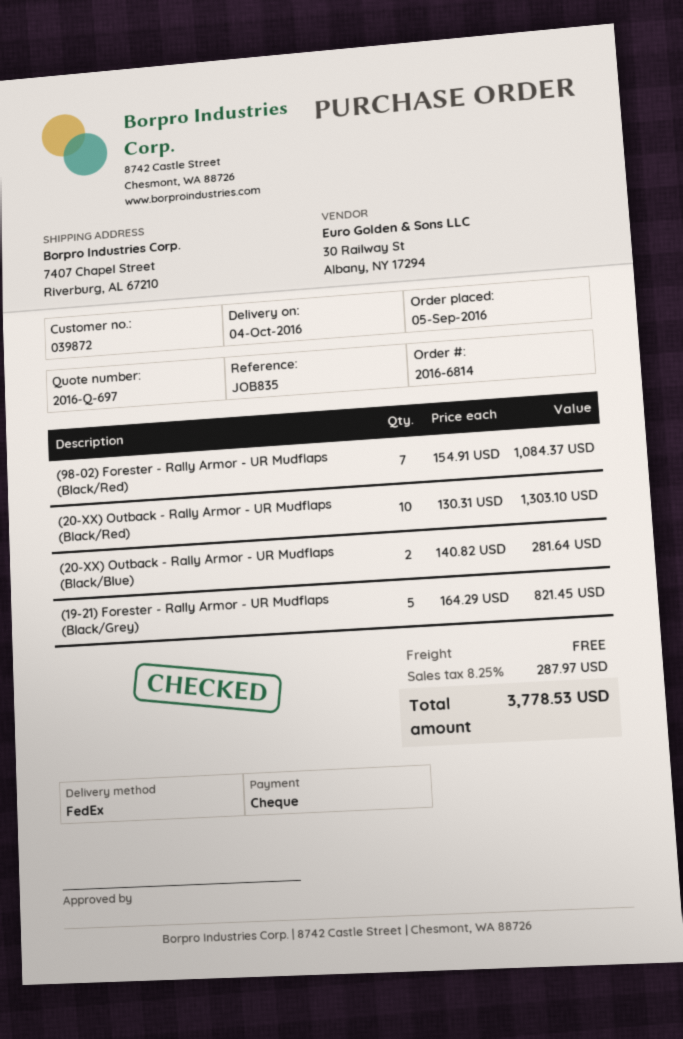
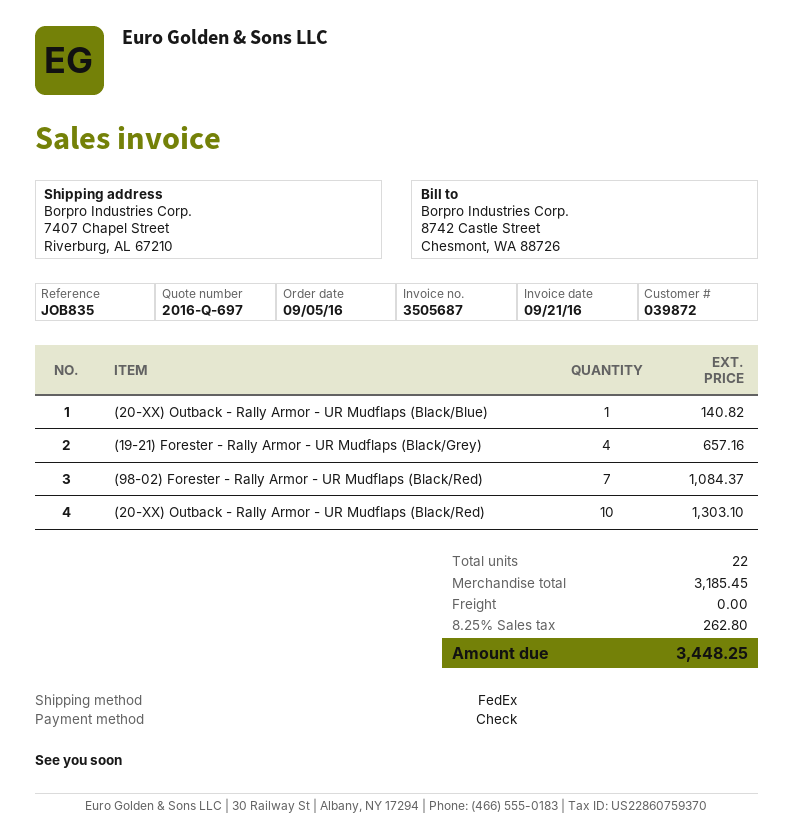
(20-XX) Outback - Rally Armor - UR Mudflaps (Black/Blue): 2 for 281.64 -> 1 for 140.82
(19-21) Forester - Rally Armor - UR Mudflaps (Black/Grey): 5 for 821.45 -> 4 for 657.16
tax: 8.25% = 287.97 -> 8.25% = 262.80
total: 3778.53 -> 3448.25

